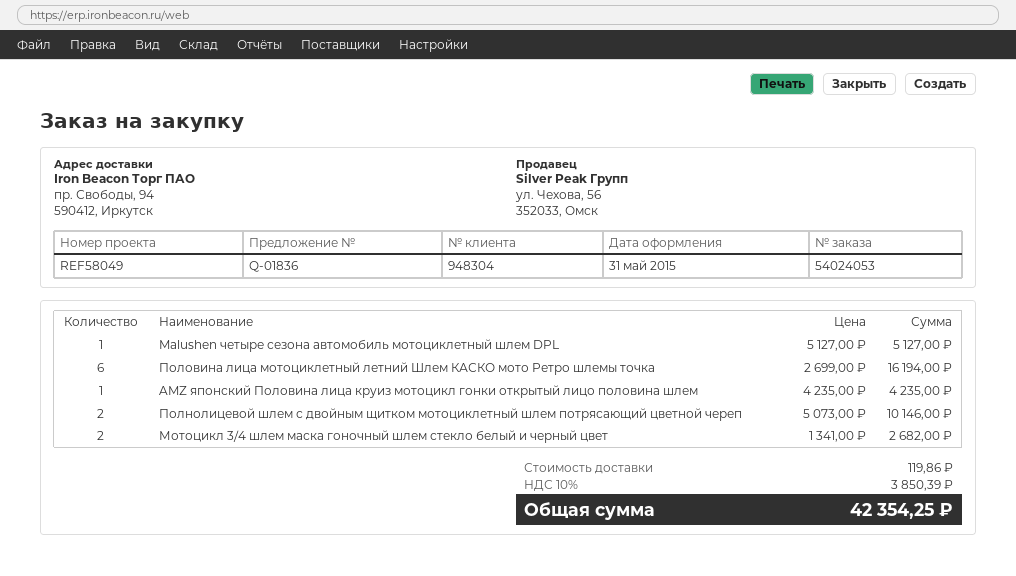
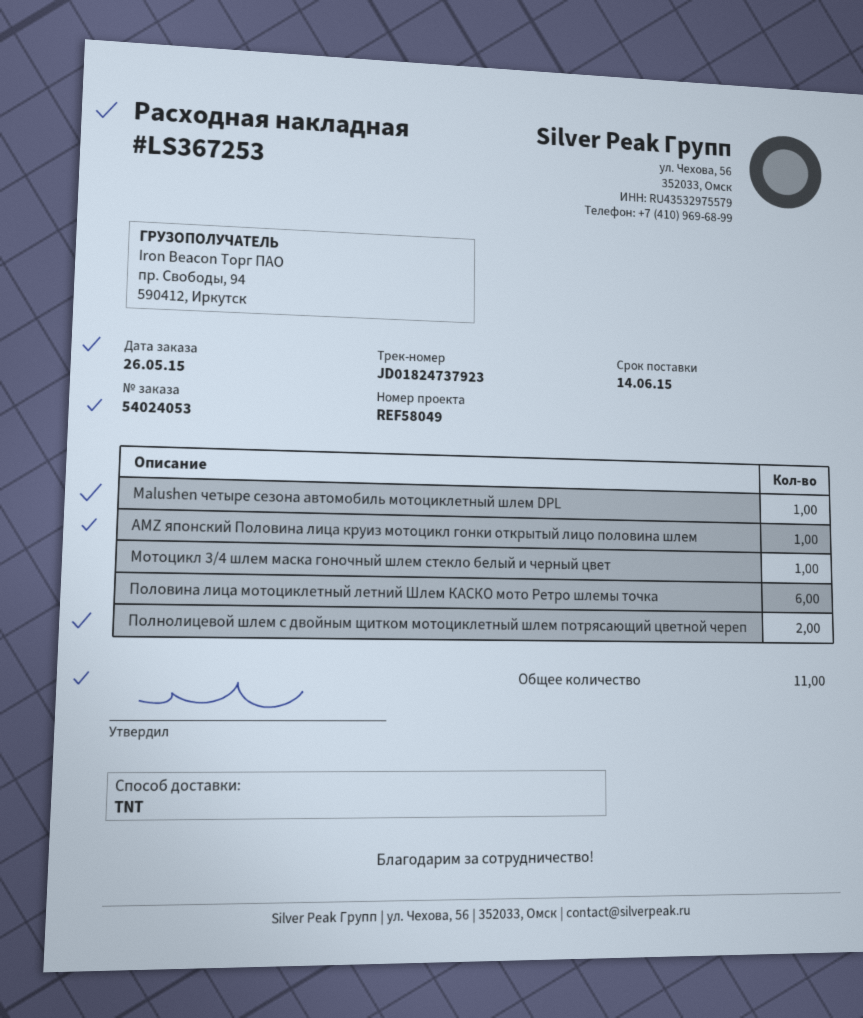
order date: 2015-05-31 -> 2015-05-26
Мотоцикл 3/4 шлем маска гоночный шлем стекло белый и черный цвет: 2 -> 1

